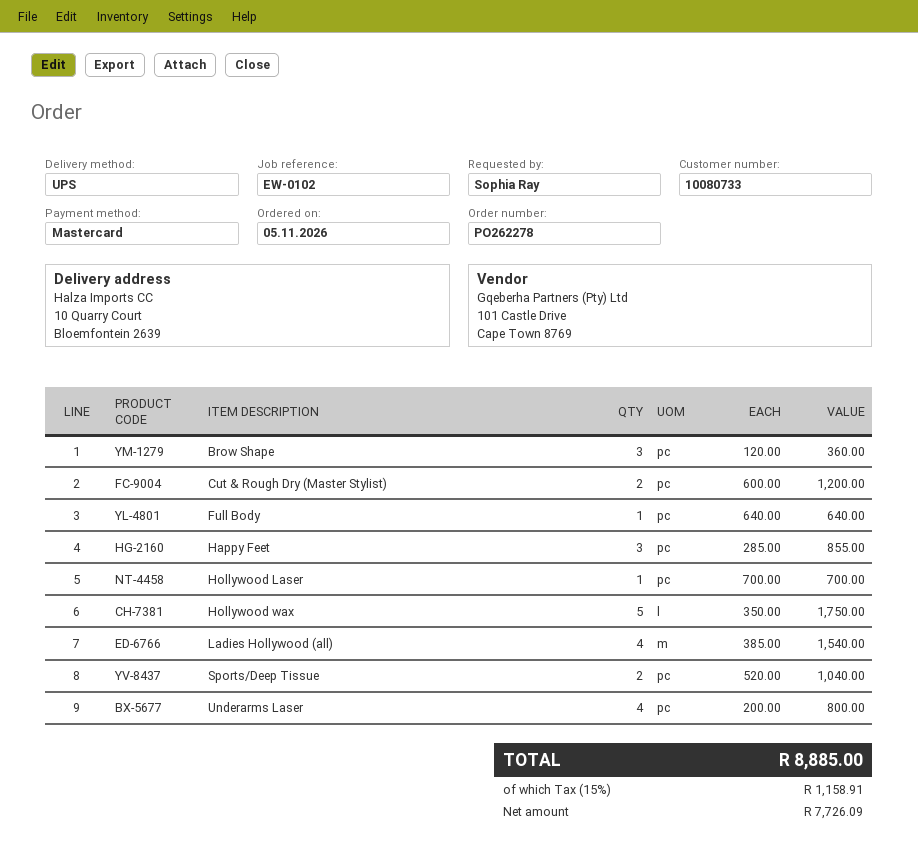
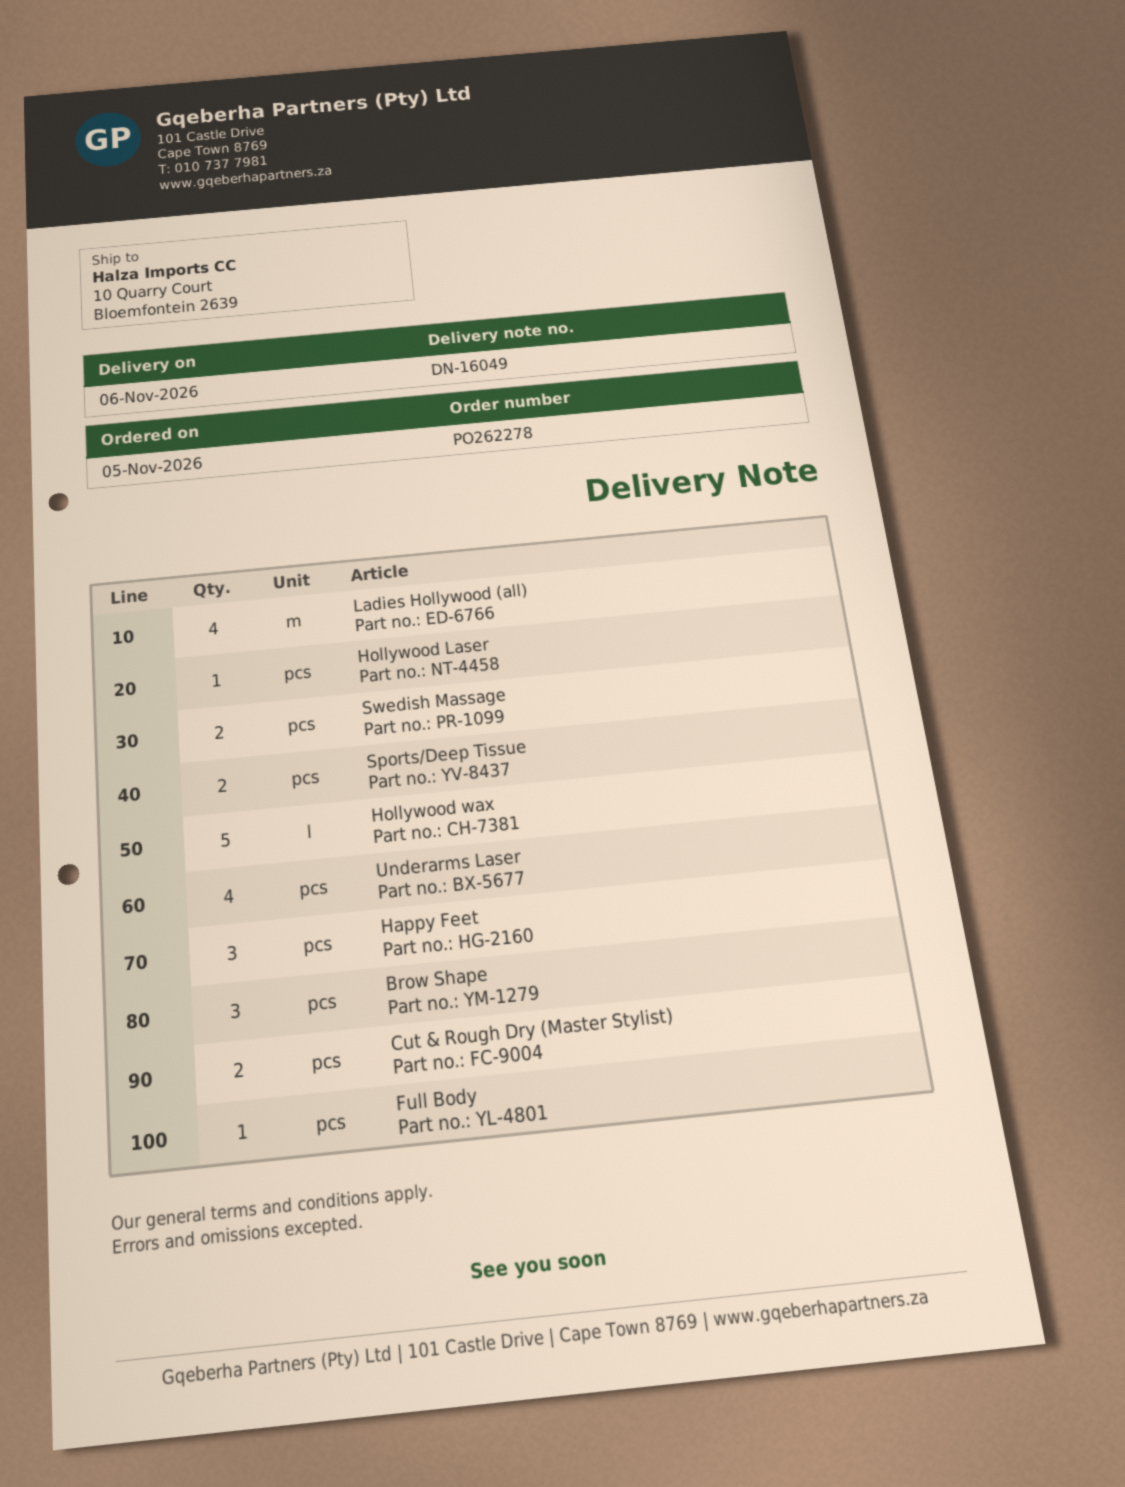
Swedish Massage: none -> 2

